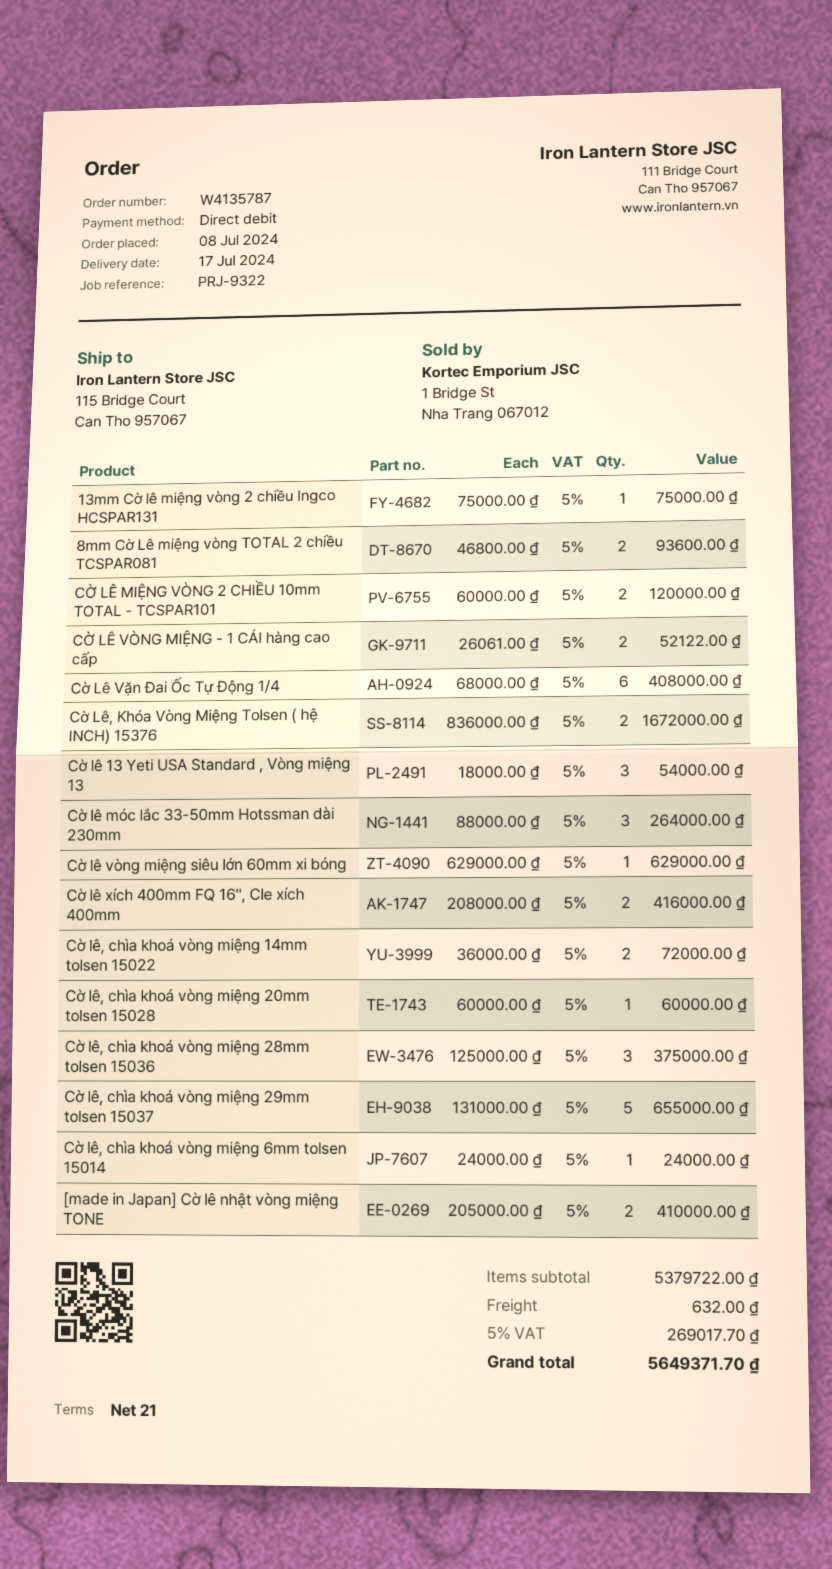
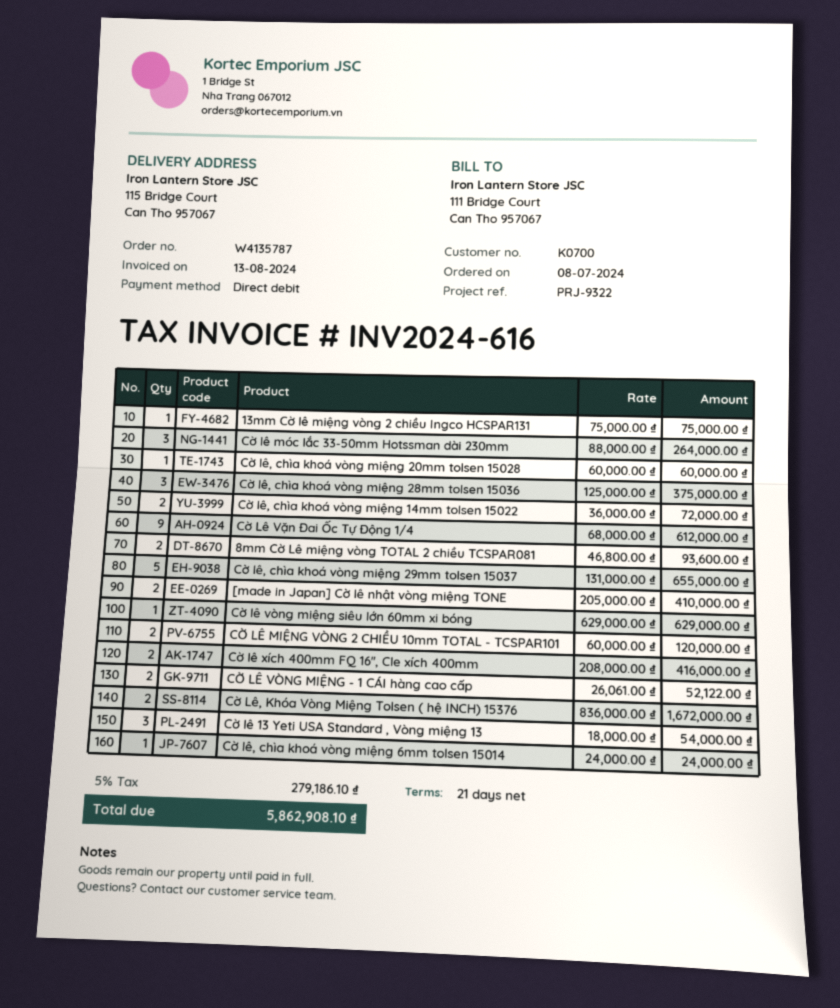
Cờ Lê Vặn Đai Ốc Tự Động 1/4: 6 x 68000.00 = 408000.00 -> 9 x 68000.00 = 612000.00
shipping: 632.00 -> none
tax: 5% = 269017.70 -> 5% = 279186.10
total: 5649371.70 -> 5862908.10

